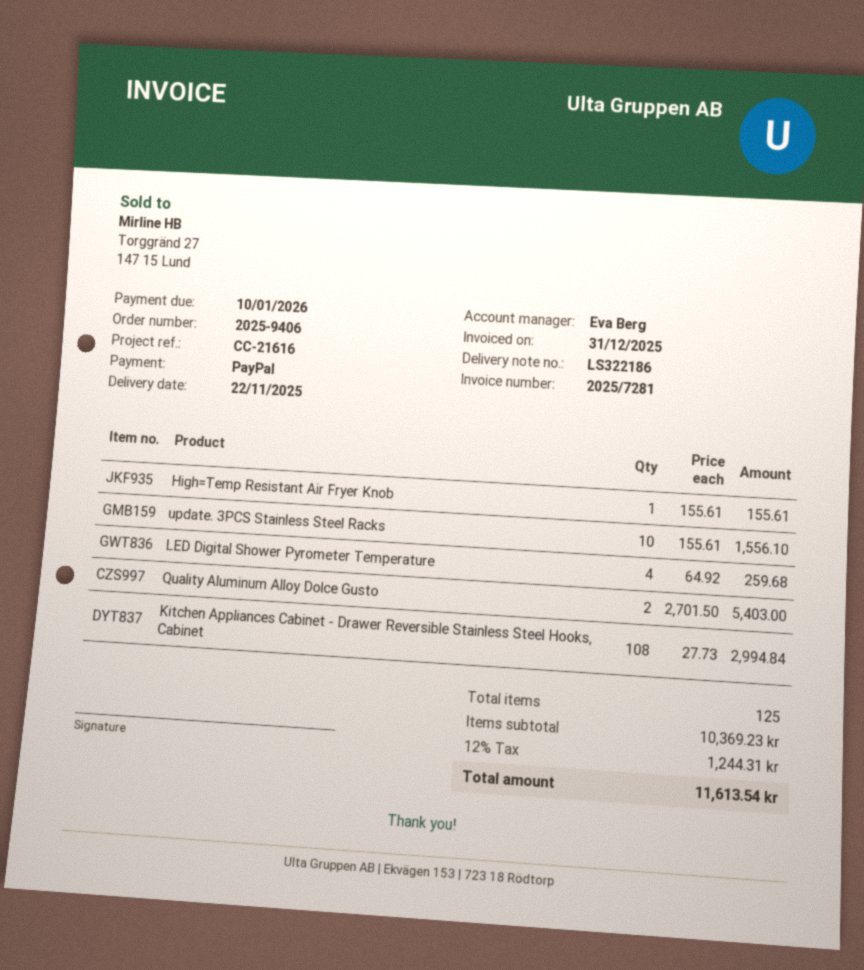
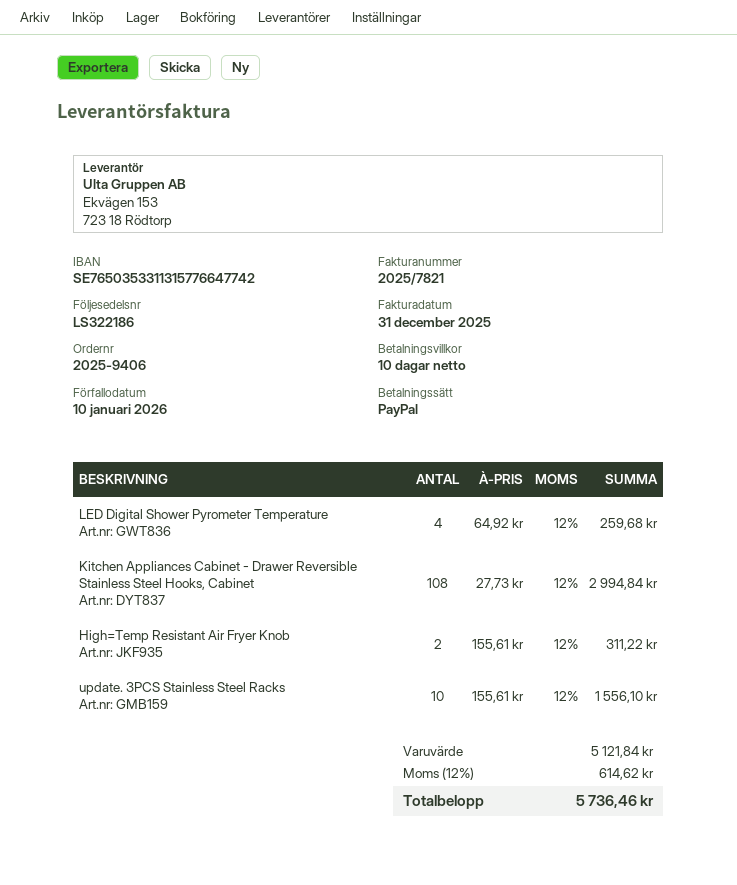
invoice number: 2025/7281 -> 2025/7821
High=Temp Resistant Air Fryer Knob: 1 x 155.61 = 155.61 -> 2 x 155.61 = 311.22
Quality Aluminum Alloy Dolce Gusto: 2 x 2701.50 = 5403.00 -> none
subtotal: 10369.23 -> 5121.84
tax: 12% = 1244.31 -> 12% = 614.62
total: 11613.54 -> 5736.46

